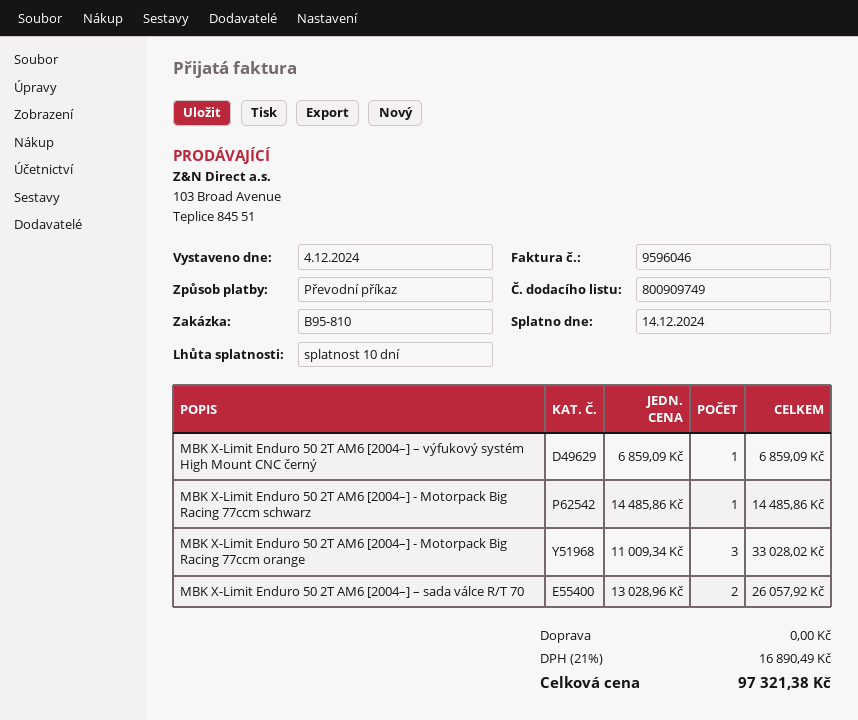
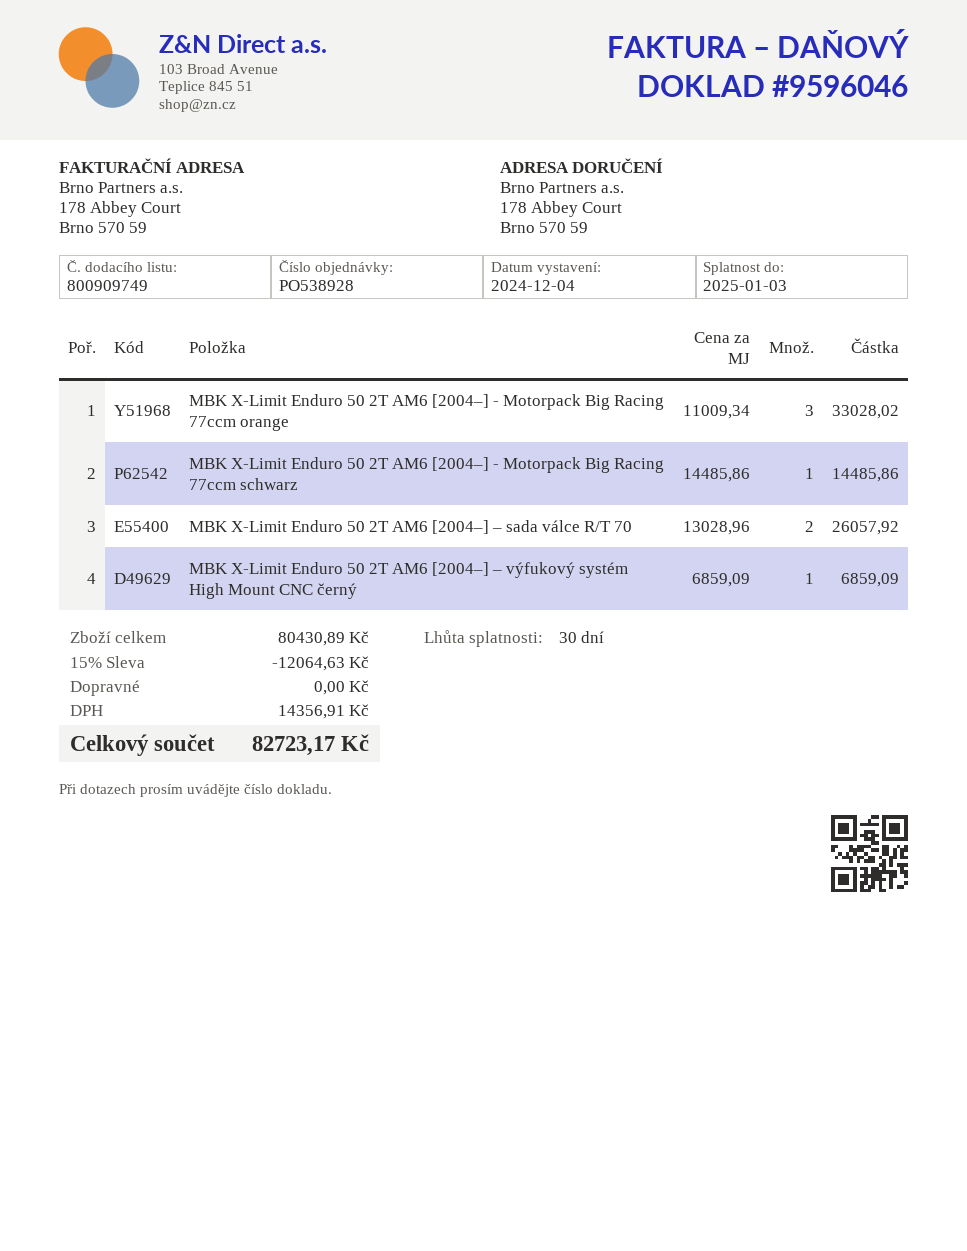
payment terms: 10 days -> 30 days
due date: 2024-12-14 -> 2025-01-03
discount: none -> 15% = 12064.63
tax: 16890.49 -> 14356.91
total: 97321.38 -> 82723.17

